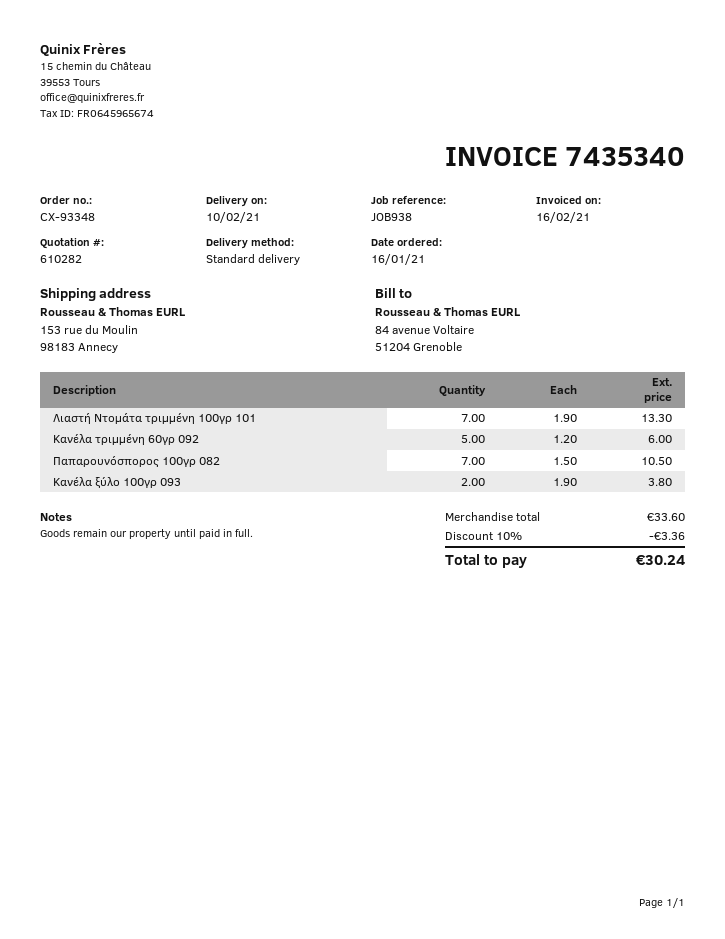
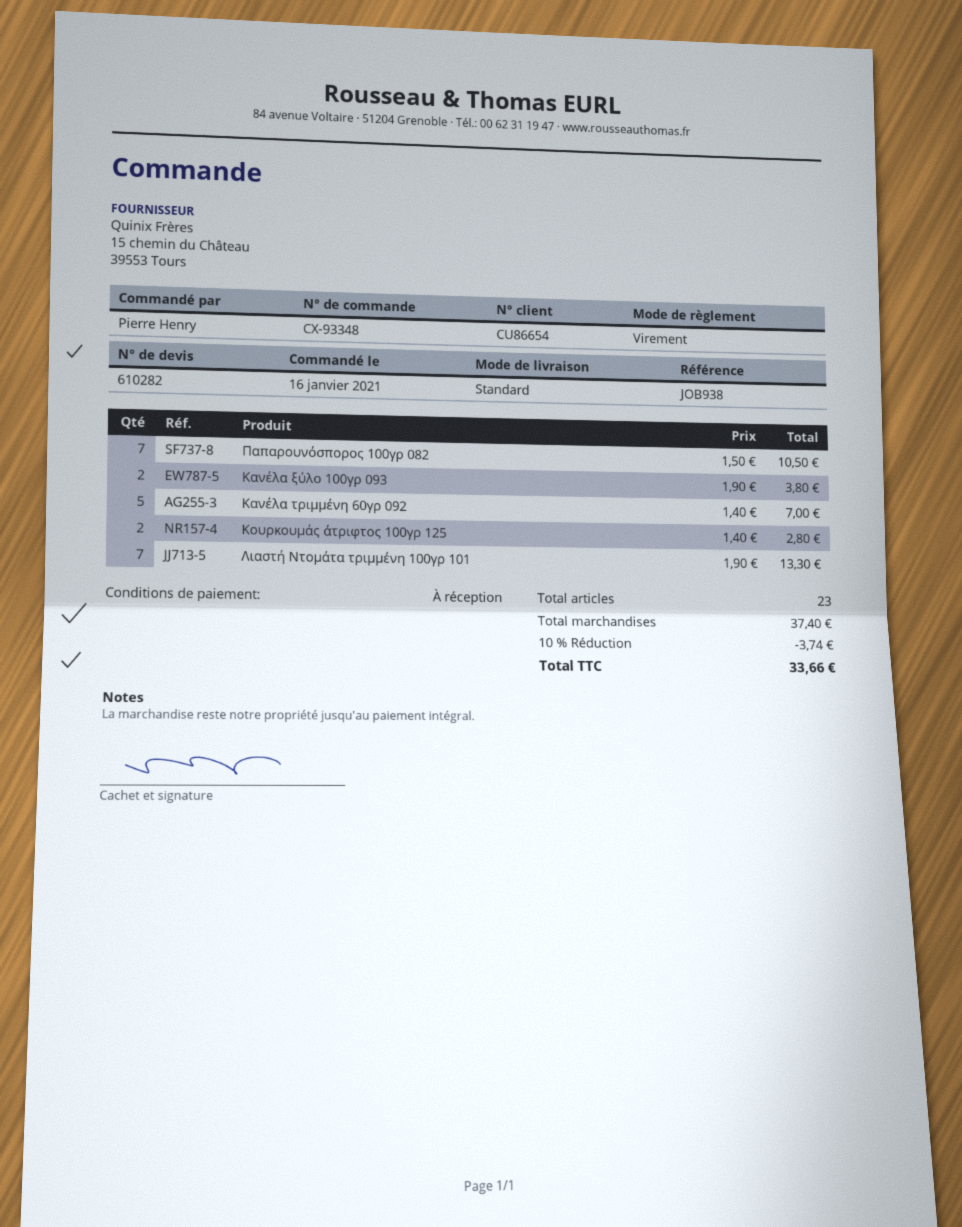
Κανέλα τριμμένη 60γρ 092: 5 x 1.20 = 6.00 -> 5 x 1.40 = 7.00
Κουρκουμάς άτριφτος 100γρ 125: none -> 2 x 1.40 = 2.80
subtotal: 33.60 -> 37.40
discount: 10% = 3.36 -> 10% = 3.74
total: 30.24 -> 33.66

